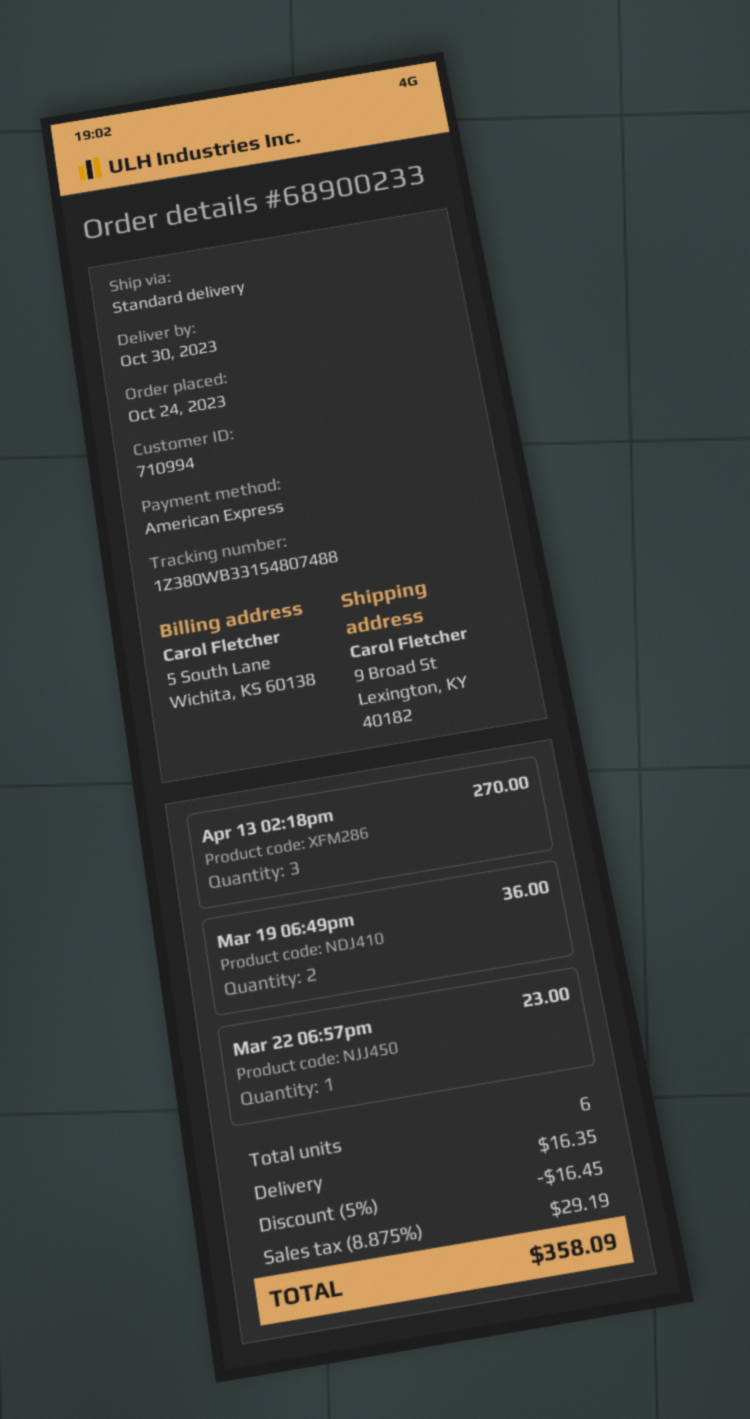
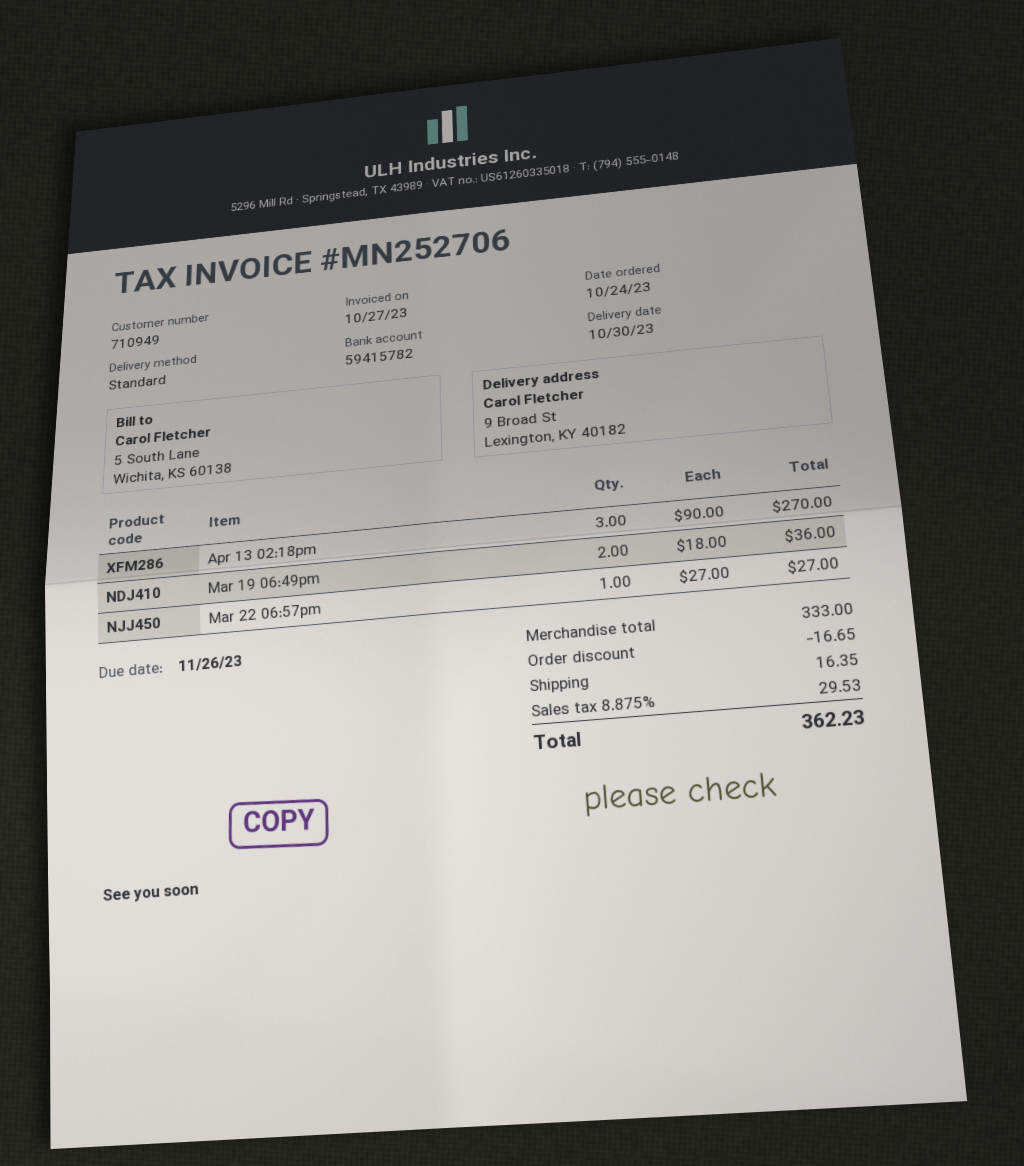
customer number: 710994 -> 710949
Mar 22 06:57pm: 1 for 23.00 -> 1 for 27.00
discount: 16.45 -> 16.65
tax: 8.875% = 29.19 -> 8.875% = 29.53
total: 358.09 -> 362.23

